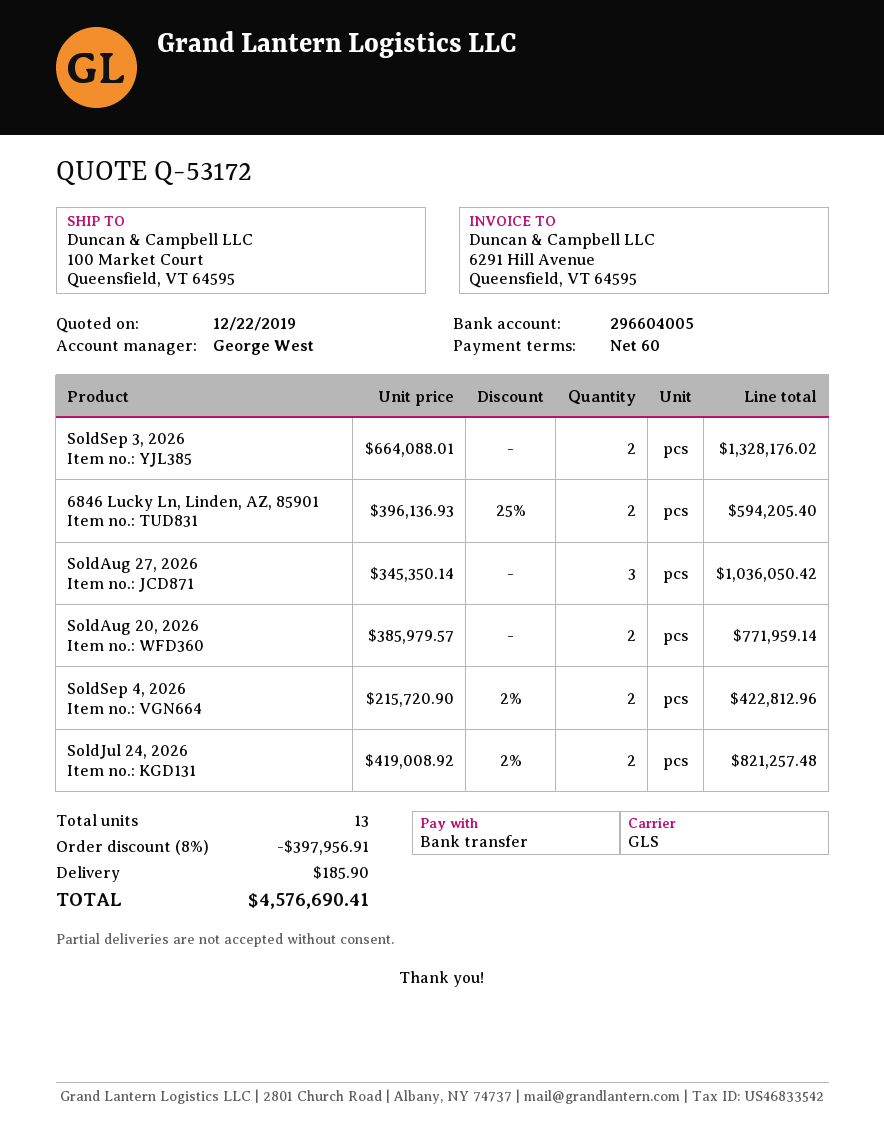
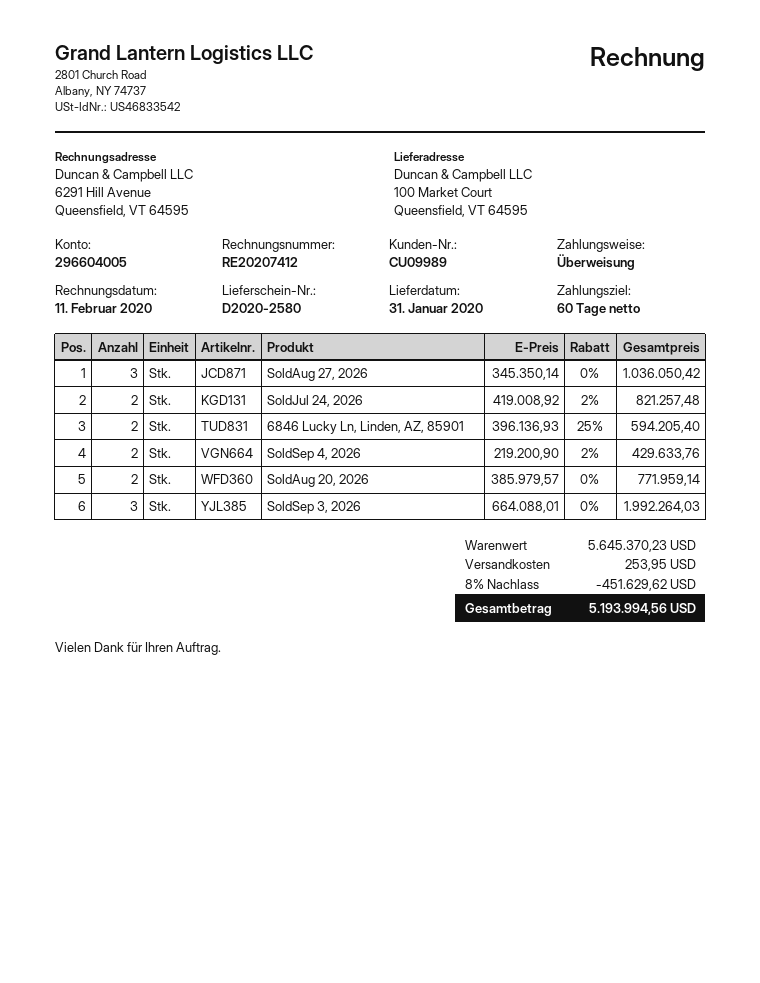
SoldSep 3, 2026: 2 x 664088.01 = 1328176.02 -> 3 x 664088.01 = 1992264.03
SoldSep 4, 2026: 2 x 215720.90 - 2% = 422812.96 -> 2 x 219200.90 - 2% = 429633.76
discount: 8% = 397956.91 -> 8% = 451629.62
shipping: 185.90 -> 253.95
total: 4576690.41 -> 5193994.56

